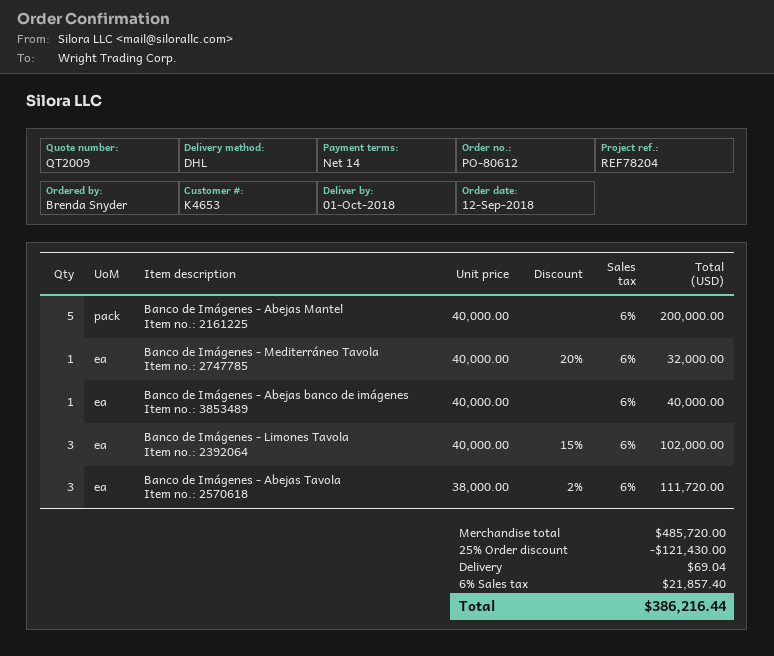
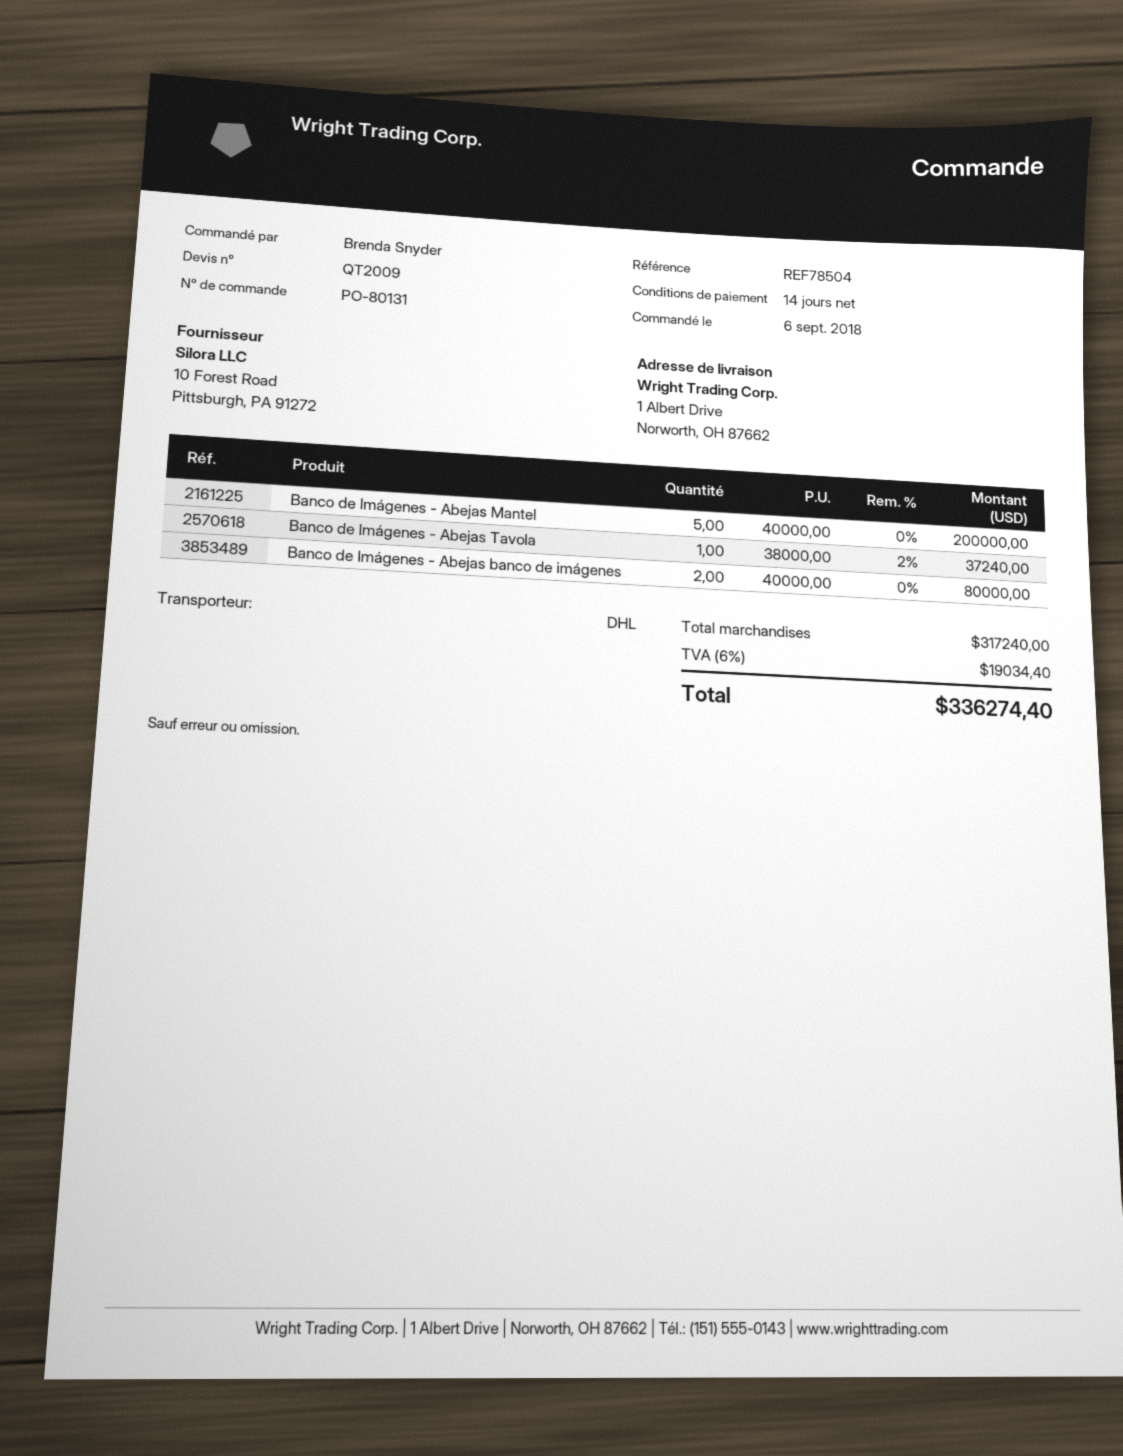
order number: PO-80612 -> PO-80131
order date: 2018-09-12 -> 2018-09-06
reference: REF78204 -> REF78504
Banco de Imágenes - Mediterráneo Tavola: 1 x 40000.00 - 20% = 32000.00 -> none
Banco de Imágenes - Abejas banco de imágenes: 1 x 40000.00 = 40000.00 -> 2 x 40000.00 = 80000.00
Banco de Imágenes - Limones Tavola: 3 x 40000.00 - 15% = 102000.00 -> none
Banco de Imágenes - Abejas Tavola: 3 x 38000.00 - 2% = 111720.00 -> 1 x 38000.00 - 2% = 37240.00
subtotal: 485720.00 -> 317240.00
discount: 25% = 121430.00 -> none
shipping: 69.04 -> none
tax: 6% = 21857.40 -> 6% = 19034.40
total: 386216.44 -> 336274.40

